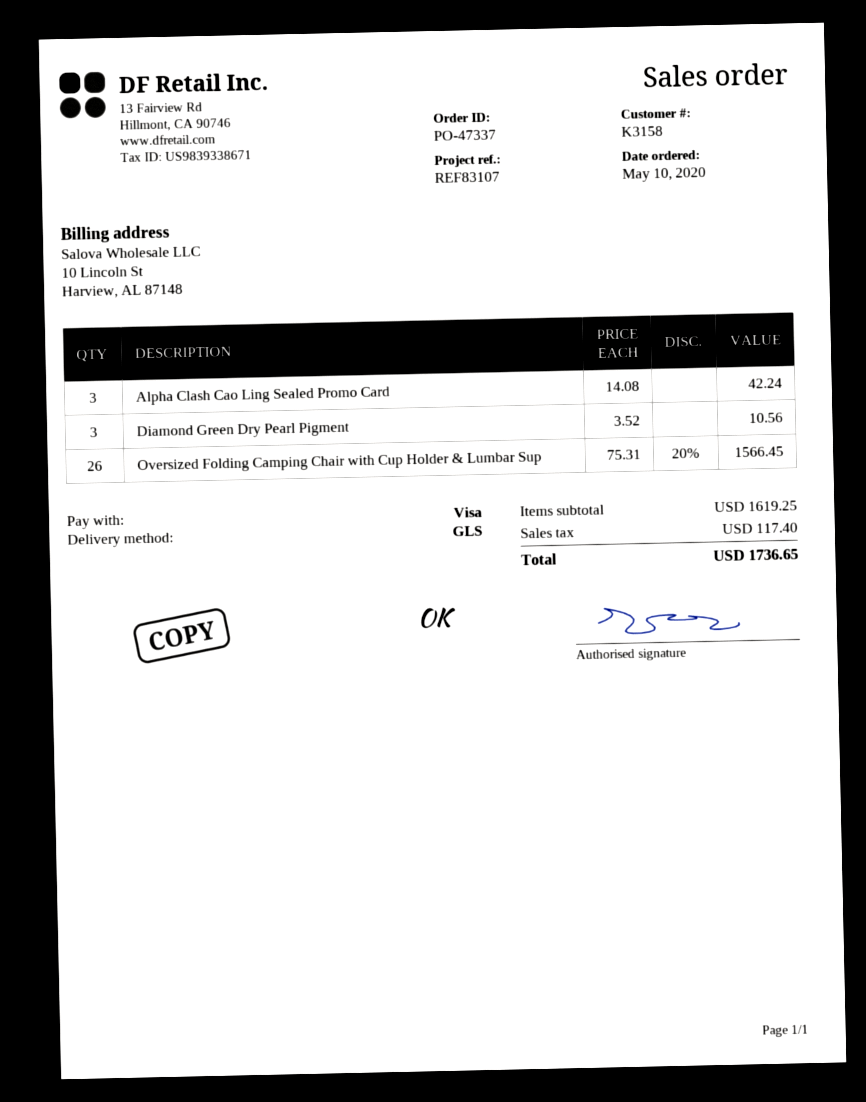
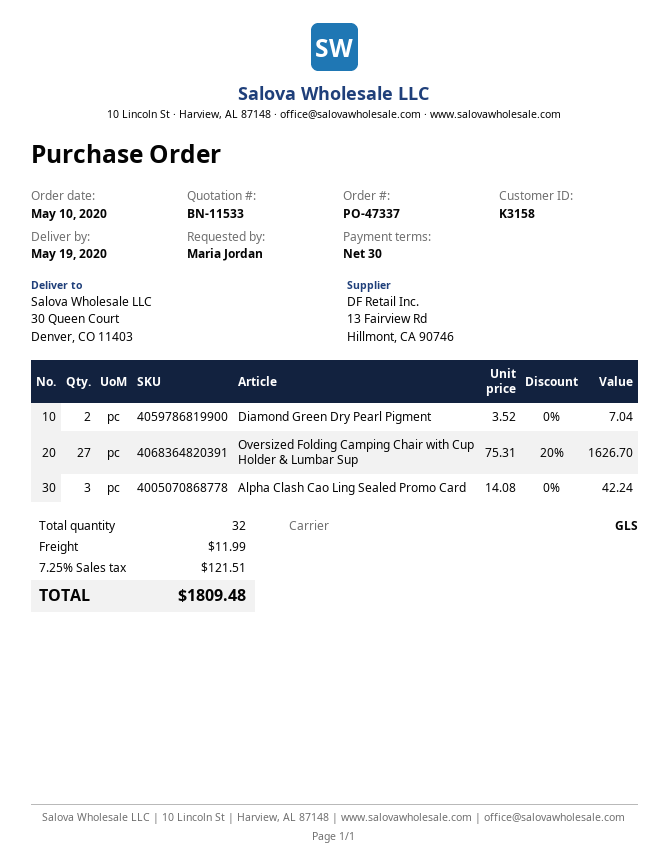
Diamond Green Dry Pearl Pigment: 3 x 3.52 = 10.56 -> 2 x 3.52 = 7.04
Oversized Folding Camping Chair with Cup Holder & Lumbar Sup: 26 x 75.31 - 20% = 1566.45 -> 27 x 75.31 - 20% = 1626.70
shipping: none -> 11.99
tax: 117.40 -> 121.51
total: 1736.65 -> 1809.48

